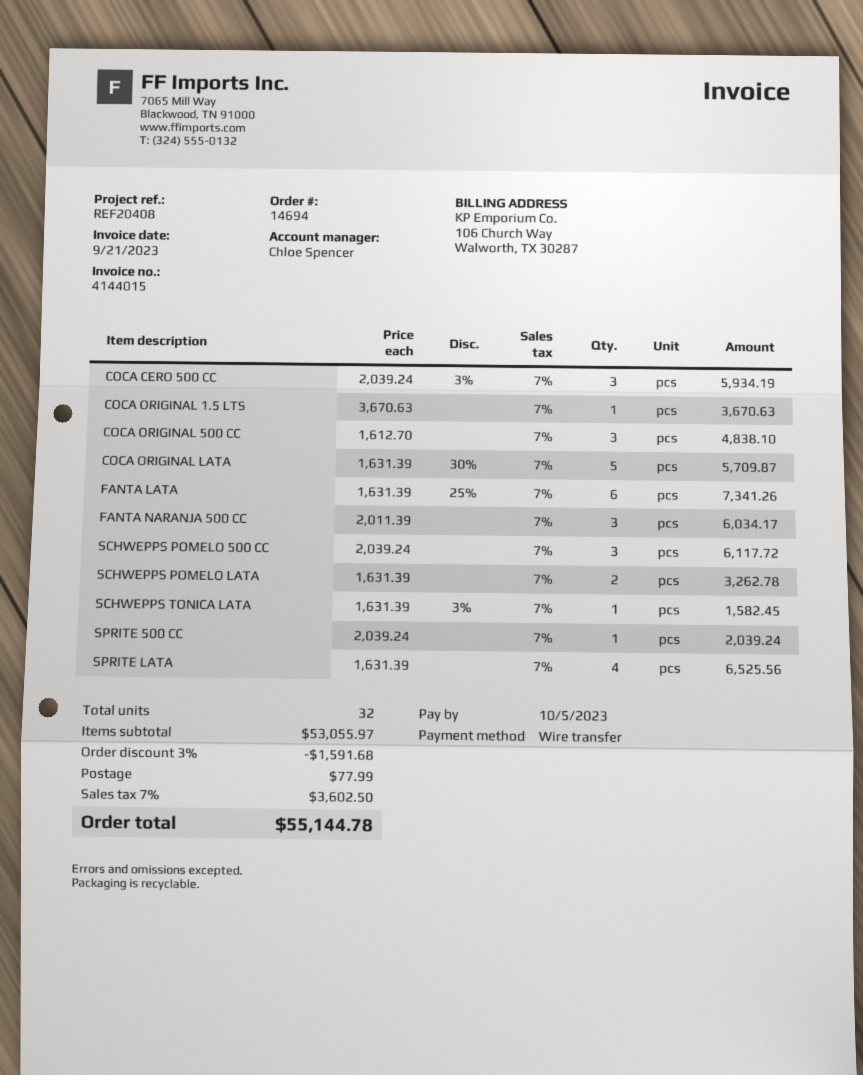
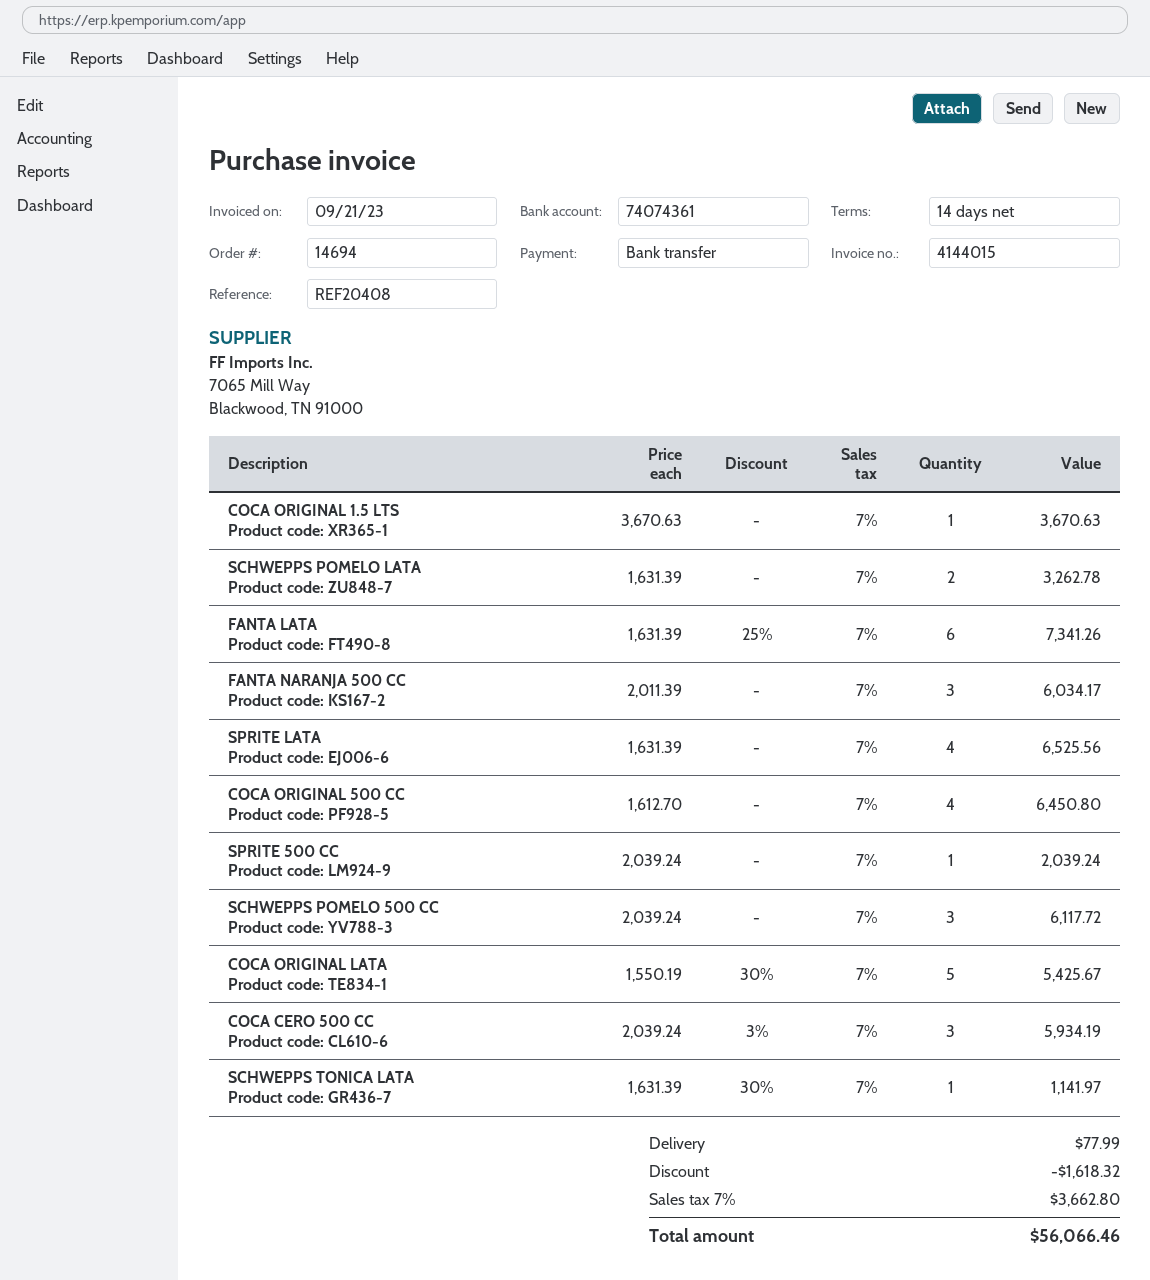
COCA ORIGINAL 500 CC: 3 x 1612.70 = 4838.10 -> 4 x 1612.70 = 6450.80
COCA ORIGINAL LATA: 5 x 1631.39 - 30% = 5709.87 -> 5 x 1550.19 - 30% = 5425.67
SCHWEPPS TONICA LATA: 1 x 1631.39 - 3% = 1582.45 -> 1 x 1631.39 - 30% = 1141.97
discount: 1591.68 -> 1618.32
tax: 7% = 3602.50 -> 7% = 3662.80
total: 55144.78 -> 56066.46

